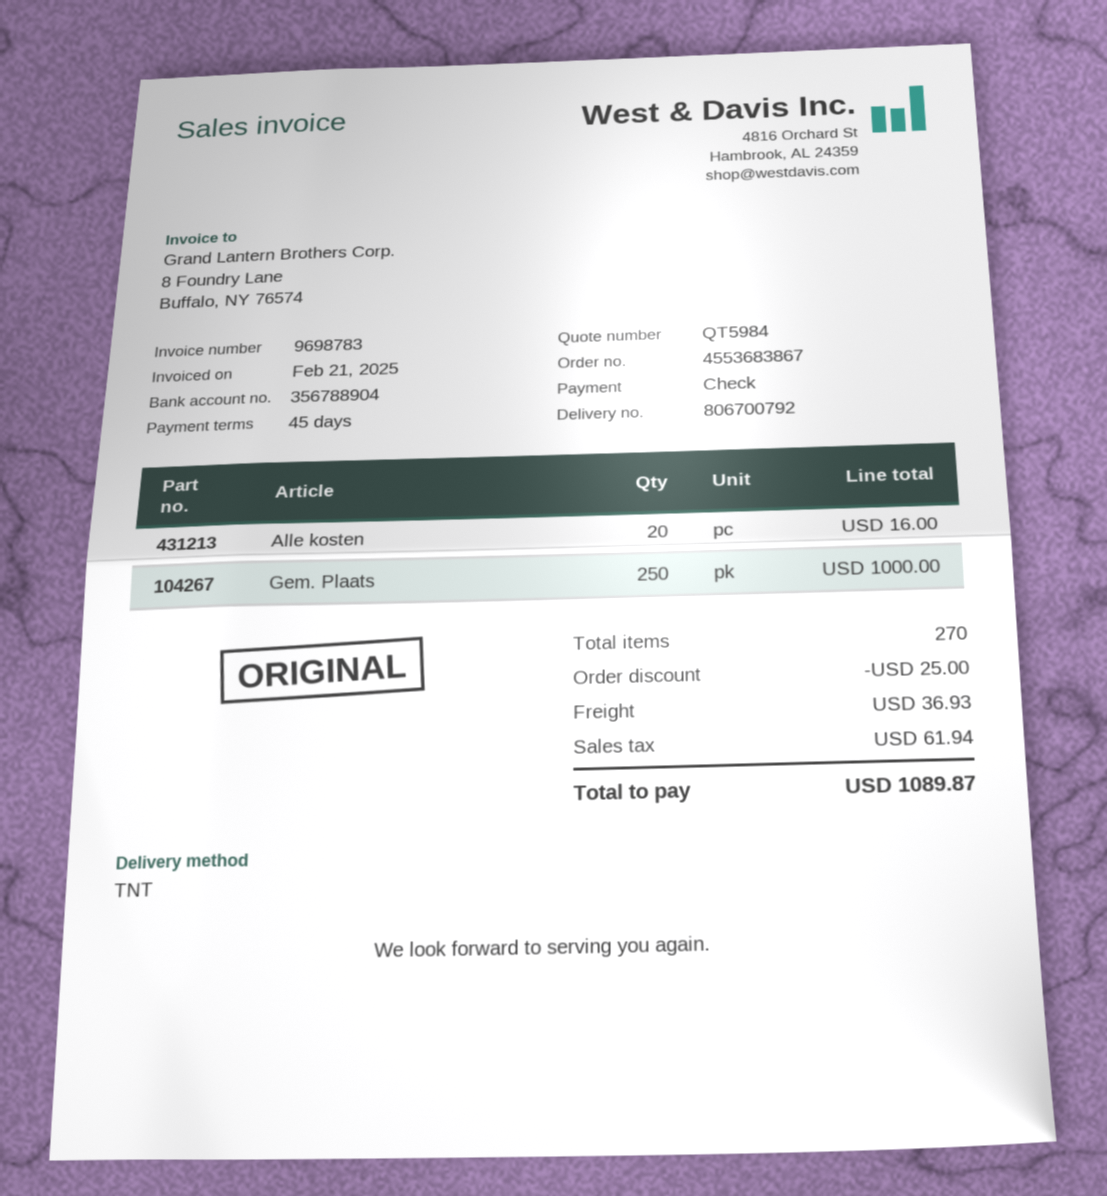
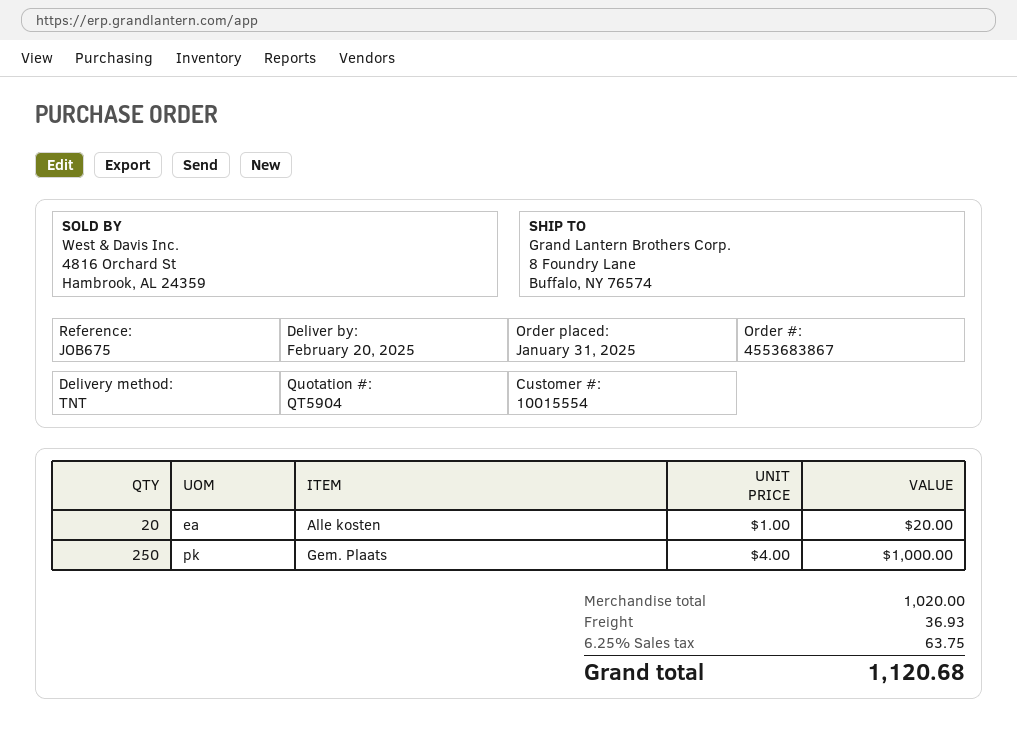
quote number: QT5984 -> QT5904
Alle kosten: 20 for 16.00 -> 20 for 20.00
discount: 25.00 -> none
tax: 61.94 -> 63.75
total: 1089.87 -> 1120.68

